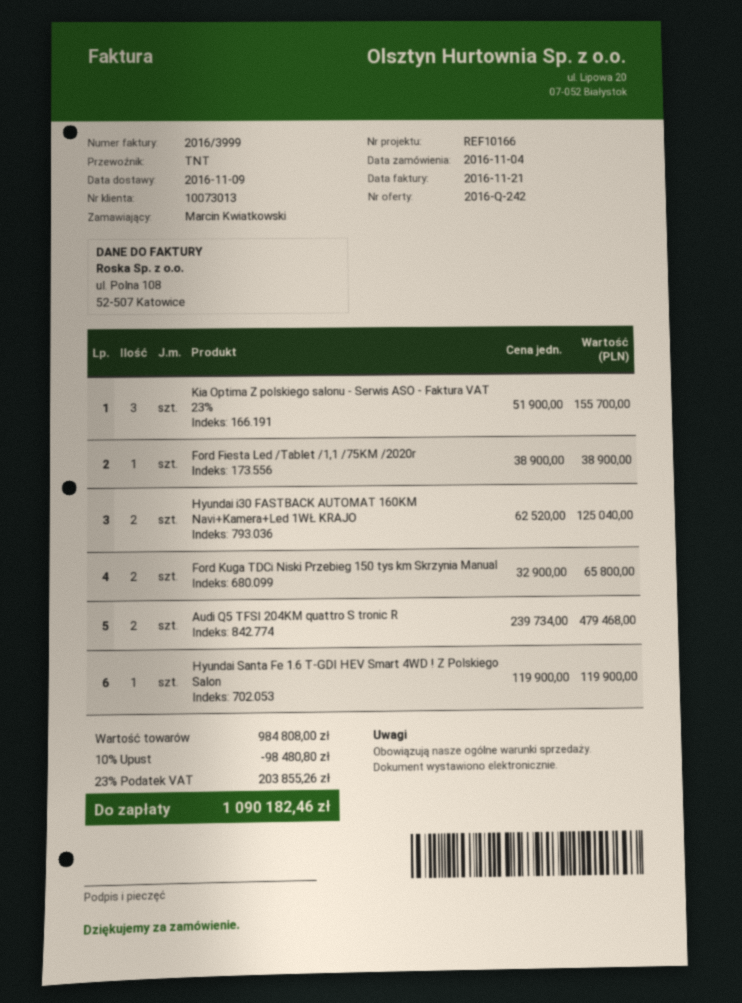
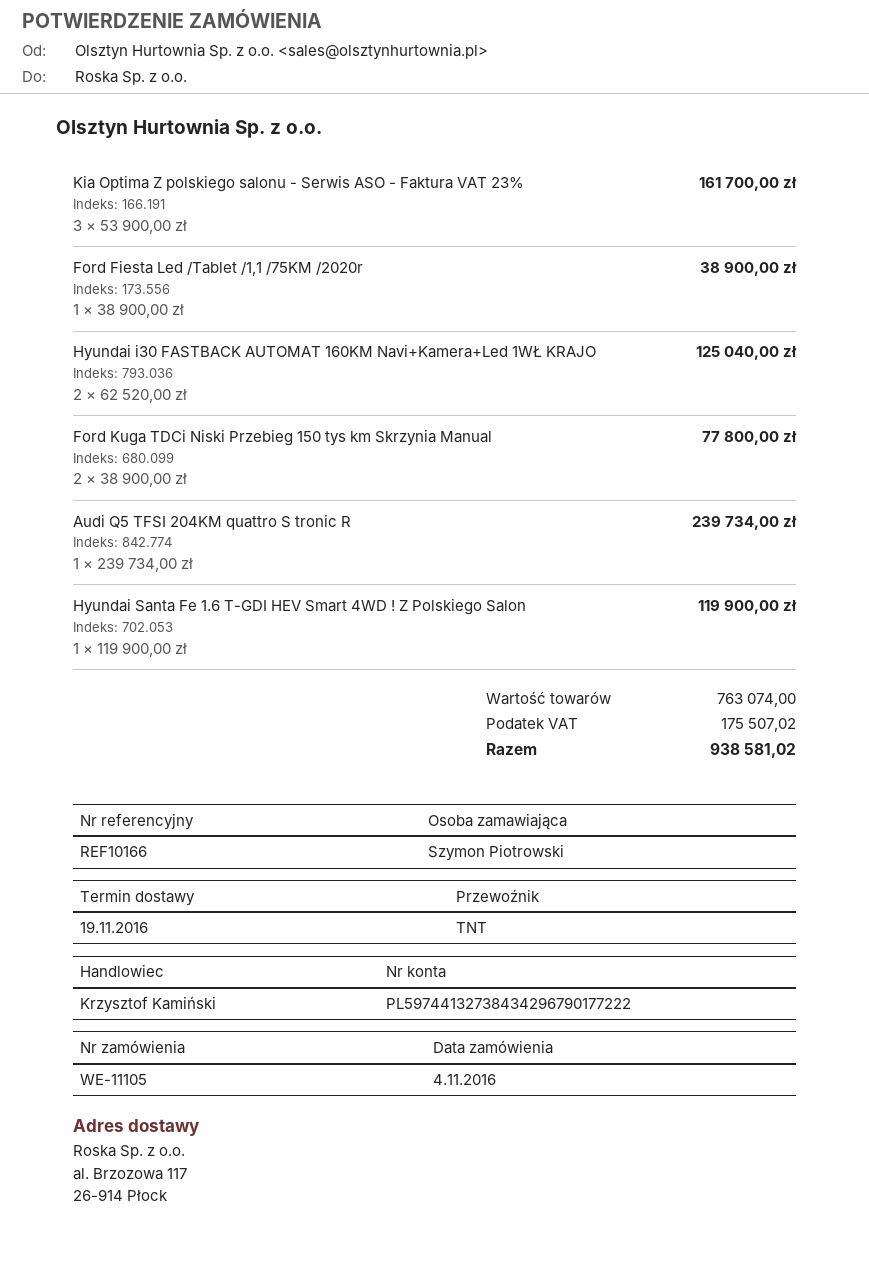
delivery date: 2016-11-09 -> 2016-11-19
ordered by: Marcin Kwiatkowski -> Szymon Piotrowski
Kia Optima Z polskiego salonu - Serwis ASO - Faktura VAT 23%: 3 x 51900.00 = 155700.00 -> 3 x 53900.00 = 161700.00
Ford Kuga TDCi Niski Przebieg 150 tys km Skrzynia Manual: 2 x 32900.00 = 65800.00 -> 2 x 38900.00 = 77800.00
Audi Q5 TFSI 204KM quattro S tronic R: 2 x 239734.00 = 479468.00 -> 1 x 239734.00 = 239734.00
subtotal: 984808.00 -> 763074.00
discount: 10% = 98480.80 -> none
tax: 203855.26 -> 175507.02
total: 1090182.46 -> 938581.02

